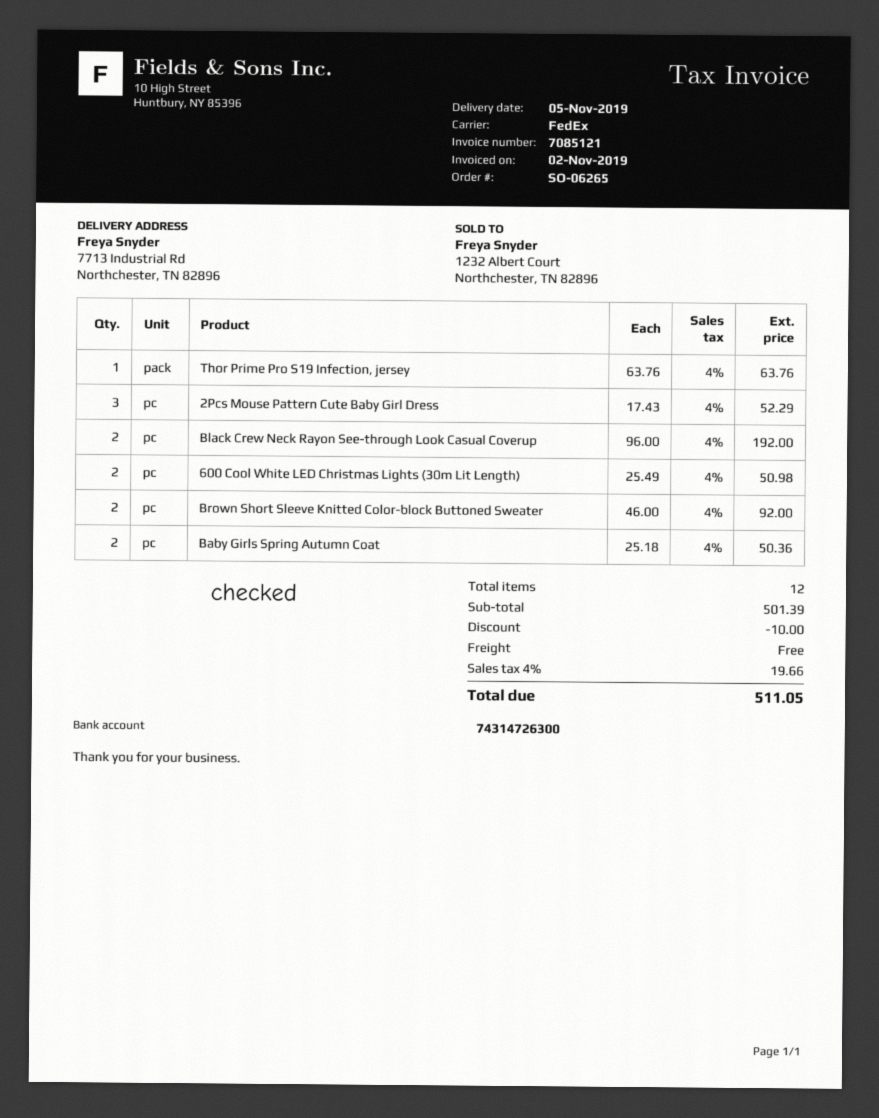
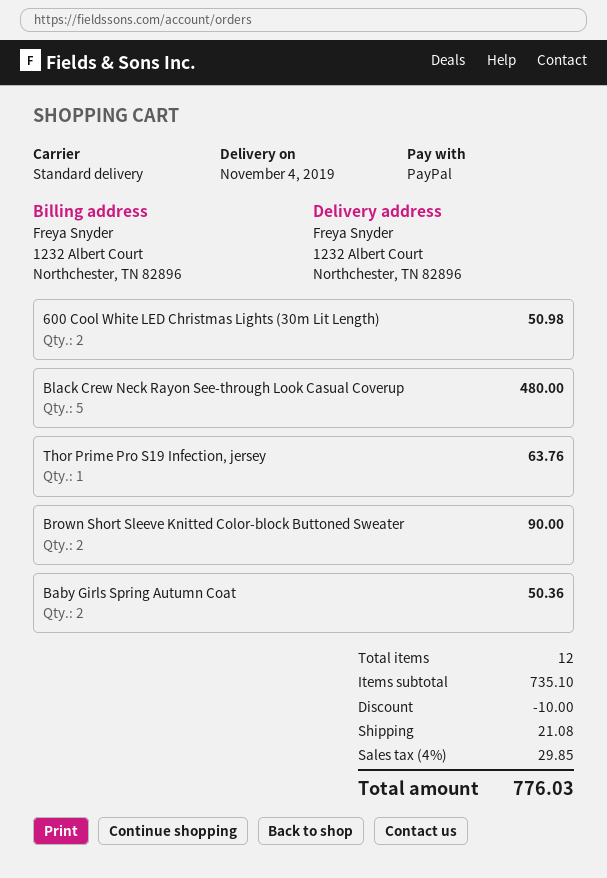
delivery date: 2019-11-05 -> 2019-11-04
shipping method: FedEx -> standard
ship to: 7713 Industrial Rd, Northchester, TN 82896 -> 1232 Albert Court, Northchester, TN 82896
2Pcs Mouse Pattern Cute Baby Girl Dress: 3 for 52.29 -> none
Black Crew Neck Rayon See-through Look Casual Coverup: 2 for 192.00 -> 5 for 480.00
Brown Short Sleeve Knitted Color-block Buttoned Sweater: 2 for 92.00 -> 2 for 90.00
subtotal: 501.39 -> 735.10
shipping: 0.00 -> 21.08
tax: 4% = 19.66 -> 4% = 29.85
total: 511.05 -> 776.03

